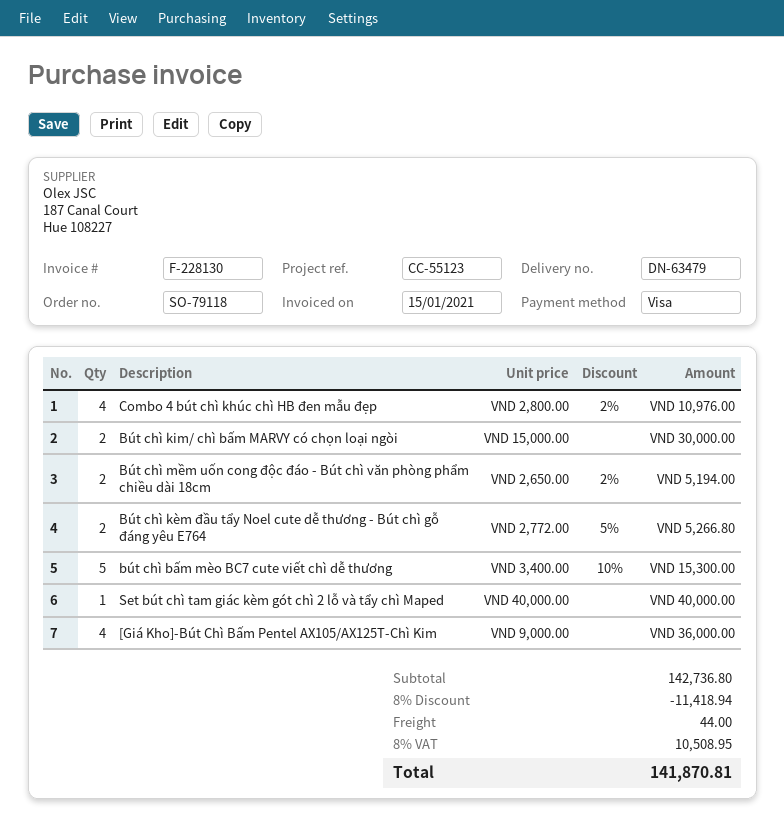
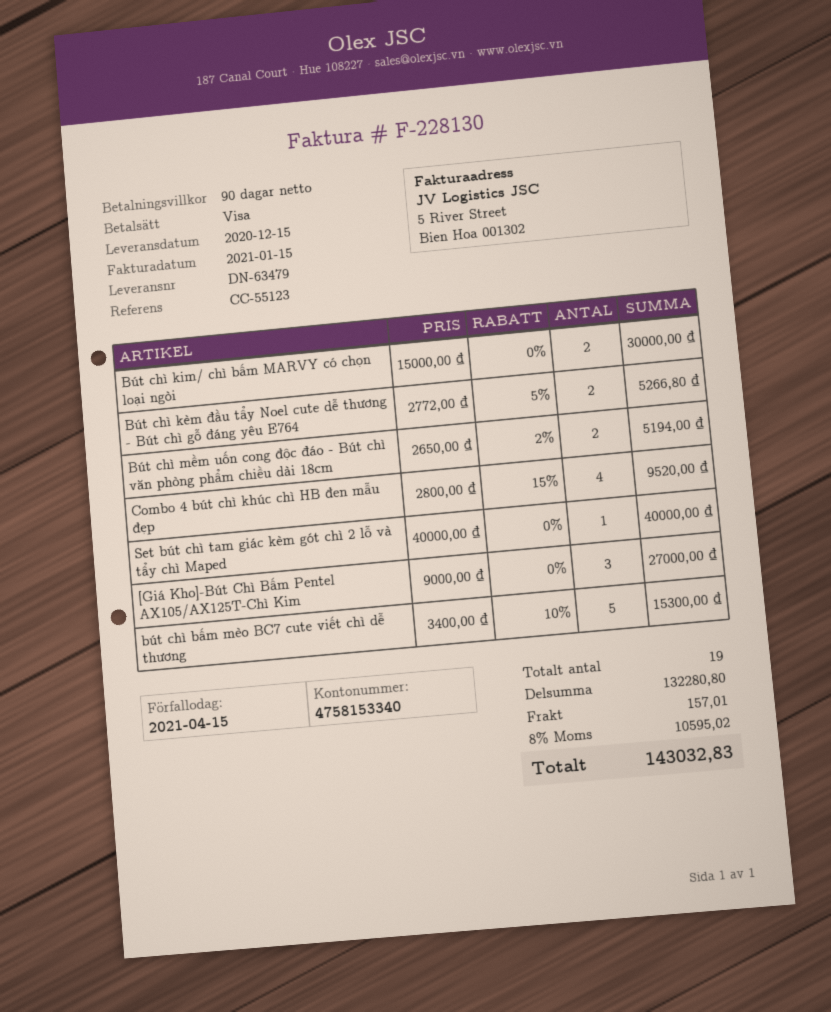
Combo 4 bút chì khúc chì HB đen mẫu đẹp: 4 x 2800.00 - 2% = 10976.00 -> 4 x 2800.00 - 15% = 9520.00
[Giá Kho]-Bút Chì Bấm Pentel AX105/AX125T-Chì Kim: 4 x 9000.00 = 36000.00 -> 3 x 9000.00 = 27000.00
subtotal: 142736.80 -> 132280.80
discount: 8% = 11418.94 -> none
shipping: 44.00 -> 157.01
tax: 8% = 10508.95 -> 8% = 10595.02
total: 141870.81 -> 143032.83

